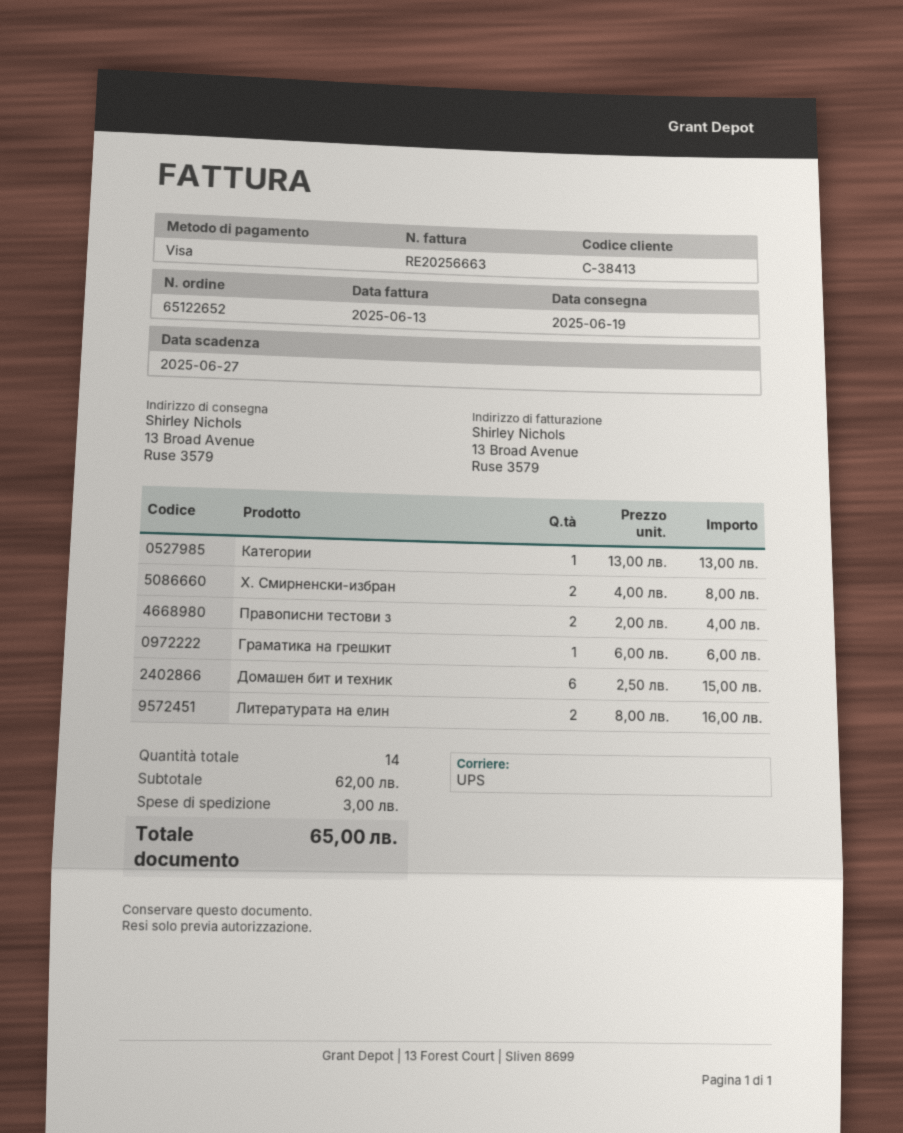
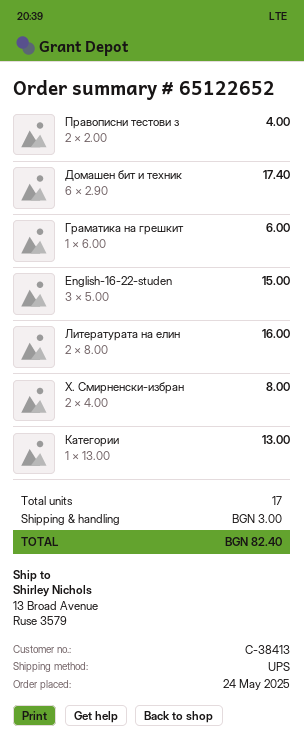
Домашен бит и техник: 6 x 2.50 = 15.00 -> 6 x 2.90 = 17.40
English-16-22-studen: none -> 3 x 5.00 = 15.00
total quantity: 14 -> 17
total: 65.00 -> 82.40

